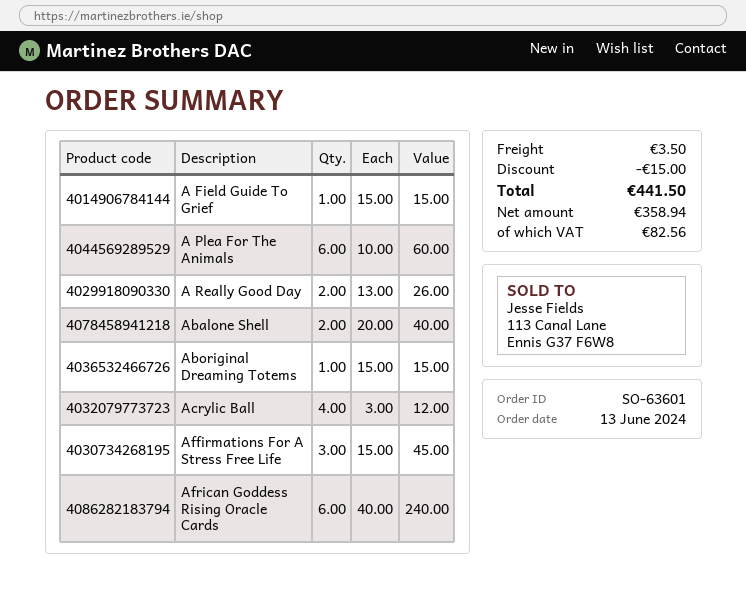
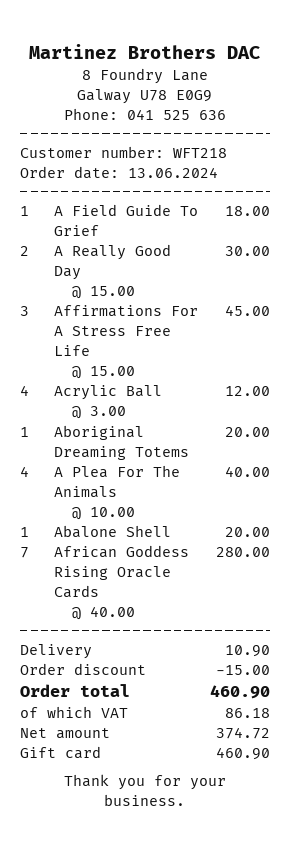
A Field Guide To Grief: 1 x 15.00 = 15.00 -> 1 x 18.00 = 18.00
A Plea For The Animals: 6 x 10.00 = 60.00 -> 4 x 10.00 = 40.00
A Really Good Day: 2 x 13.00 = 26.00 -> 2 x 15.00 = 30.00
Abalone Shell: 2 x 20.00 = 40.00 -> 1 x 20.00 = 20.00
Aboriginal Dreaming Totems: 1 x 15.00 = 15.00 -> 1 x 20.00 = 20.00
African Goddess Rising Oracle Cards: 6 x 40.00 = 240.00 -> 7 x 40.00 = 280.00
shipping: 3.50 -> 10.90
net: 358.94 -> 374.72
tax: 82.56 -> 86.18
total: 441.50 -> 460.90

